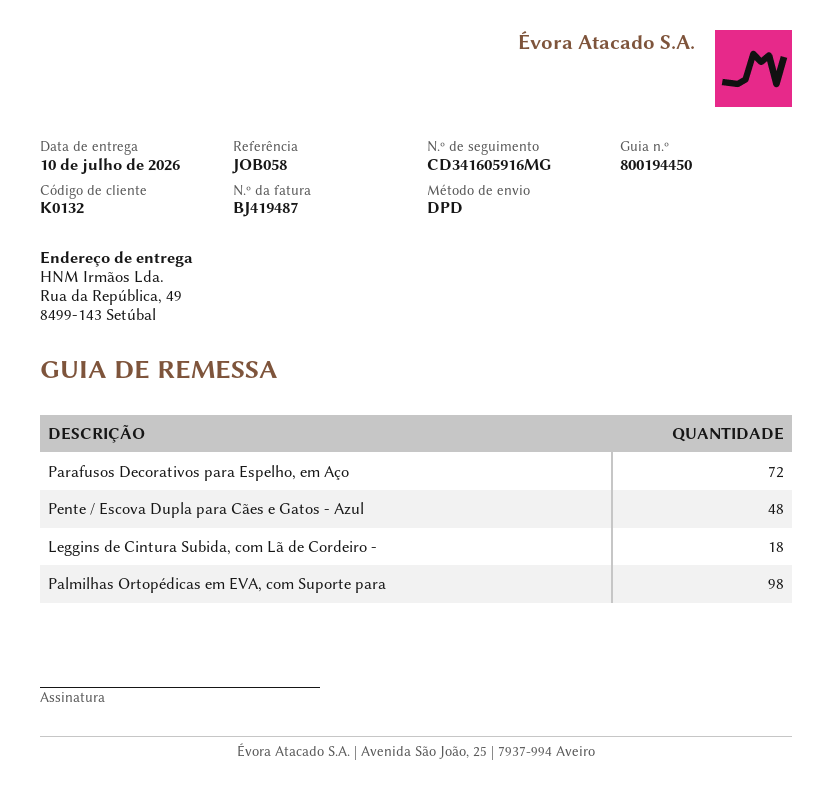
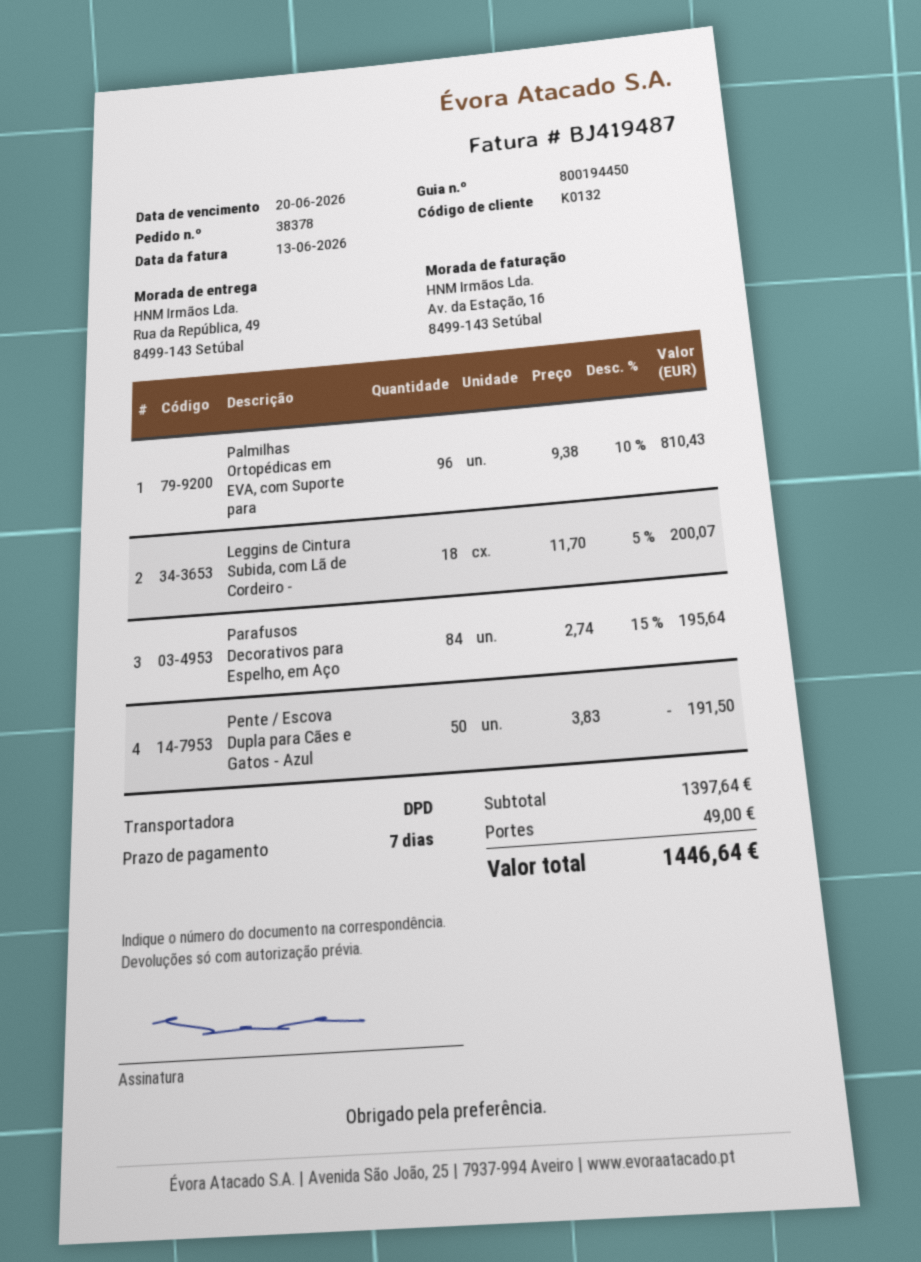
Parafusos Decorativos para Espelho, em Aço: 72 -> 84
Pente / Escova Dupla para Cães e Gatos - Azul: 48 -> 50
Palmilhas Ortopédicas em EVA, com Suporte para: 98 -> 96

